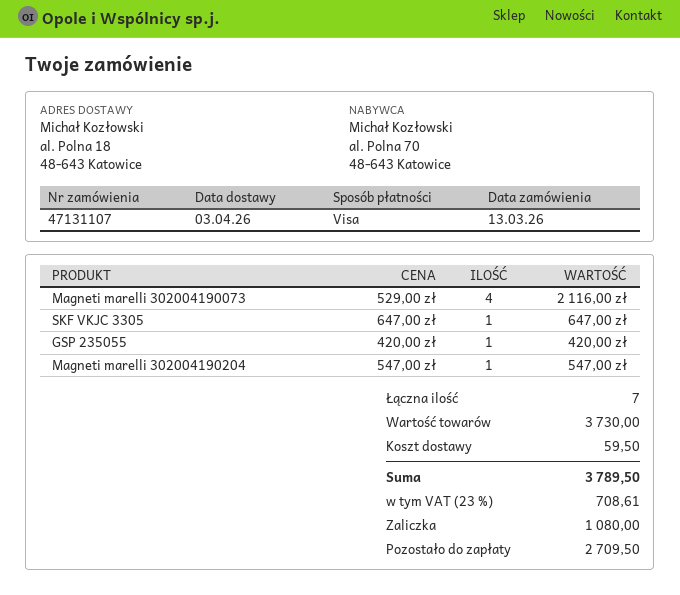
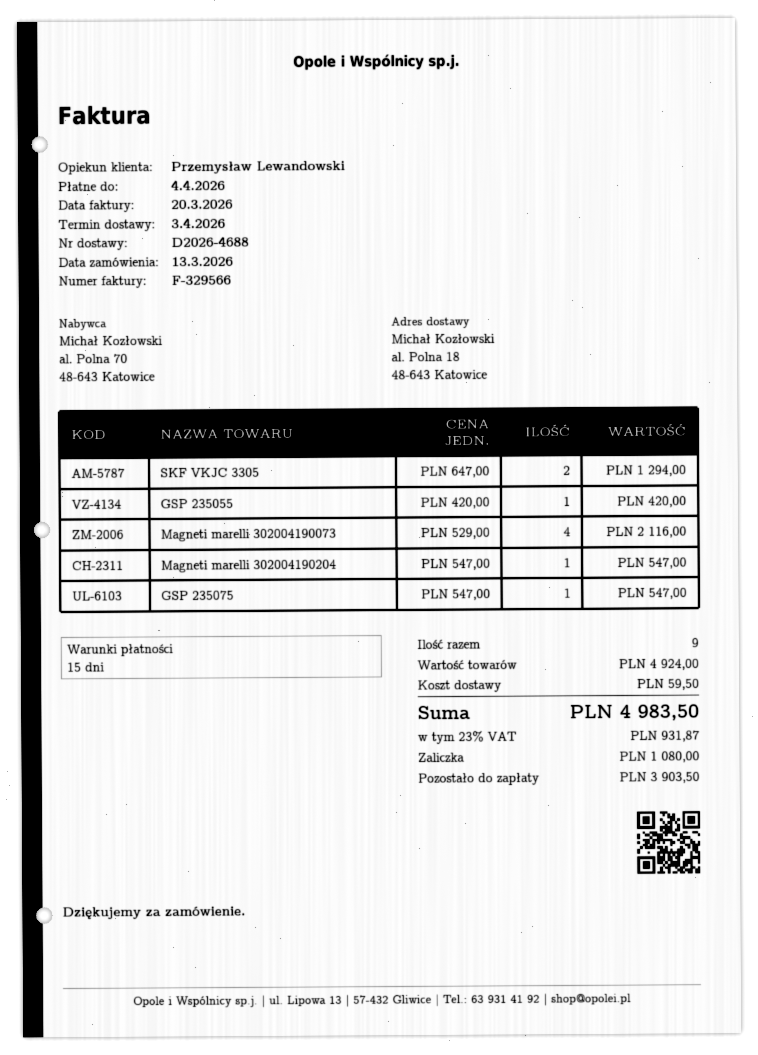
SKF VKJC 3305: 1 x 647.00 = 647.00 -> 2 x 647.00 = 1294.00
GSP 235075: none -> 1 x 547.00 = 547.00
total quantity: 7 -> 9
subtotal: 3730.00 -> 4924.00
tax: 23% = 708.61 -> 23% = 931.87
total: 3789.50 -> 4983.50
balance: 2709.50 -> 3903.50

